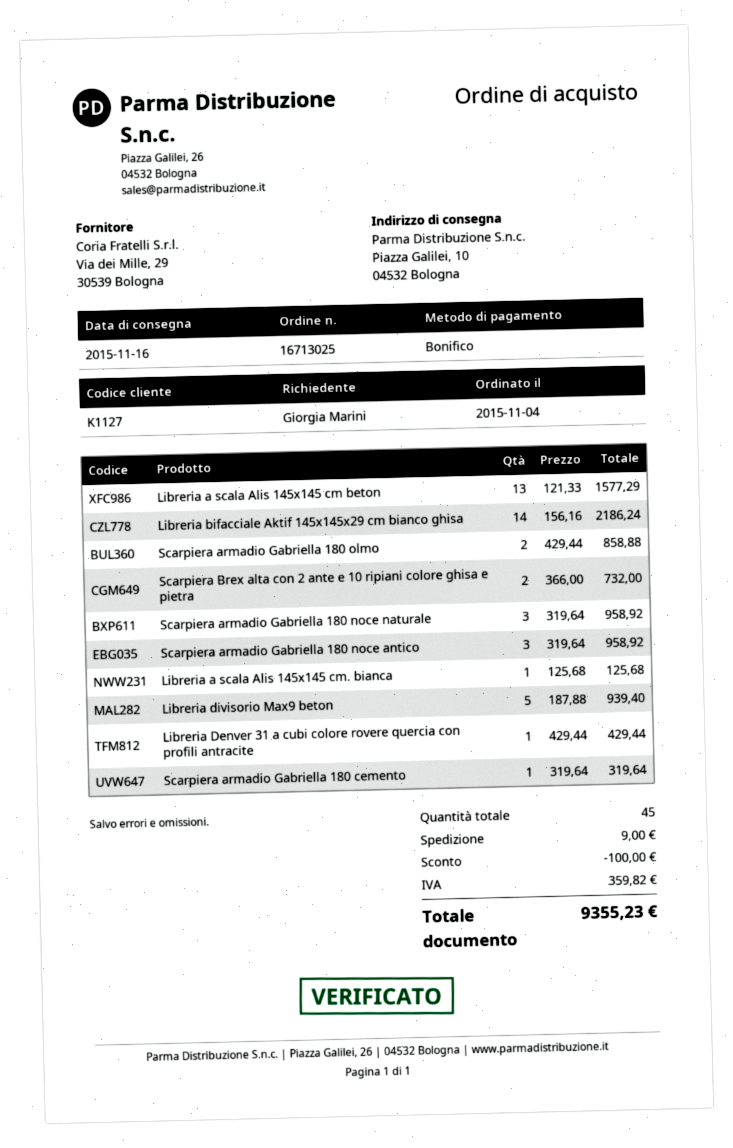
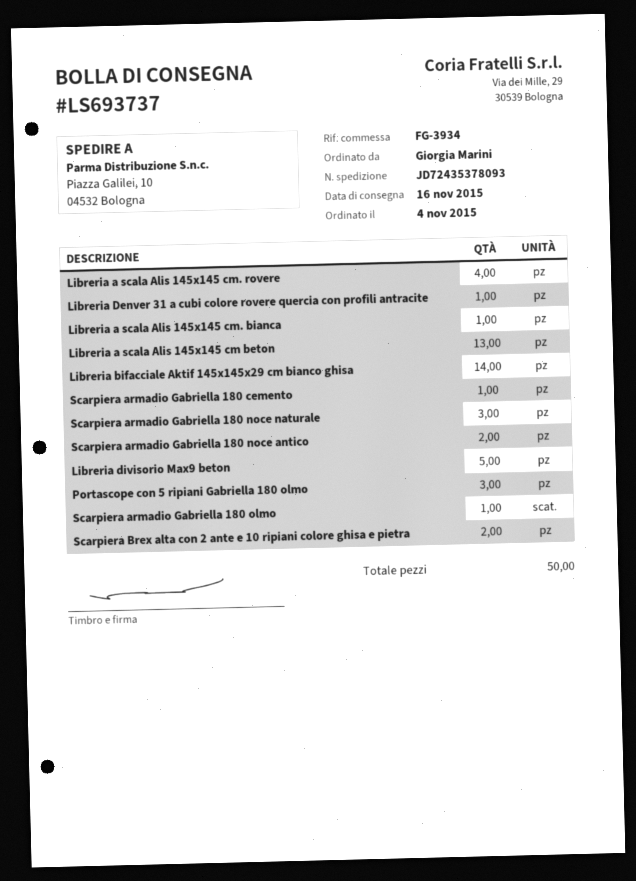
Scarpiera armadio Gabriella 180 olmo: 2 -> 1
Scarpiera armadio Gabriella 180 noce antico: 3 -> 2
Libreria a scala Alis 145x145 cm. rovere: none -> 4
Portascope con 5 ripiani Gabriella 180 olmo: none -> 3
total quantity: 45 -> 50

